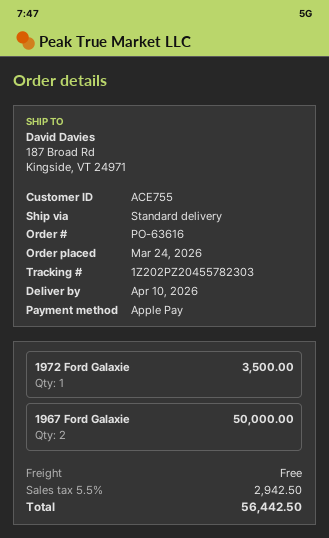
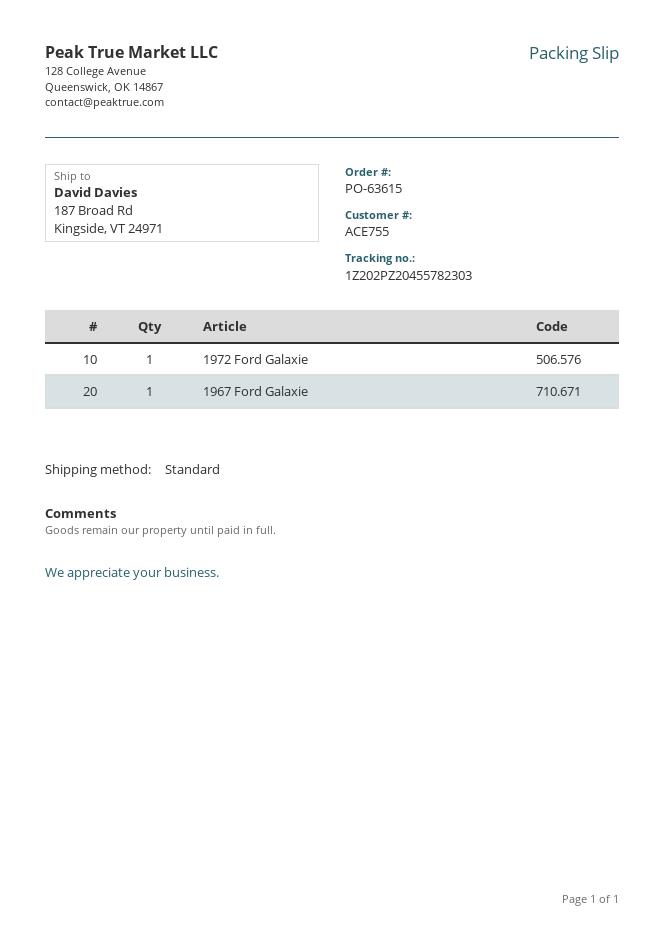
order number: PO-63616 -> PO-63615
1967 Ford Galaxie: 2 -> 1

